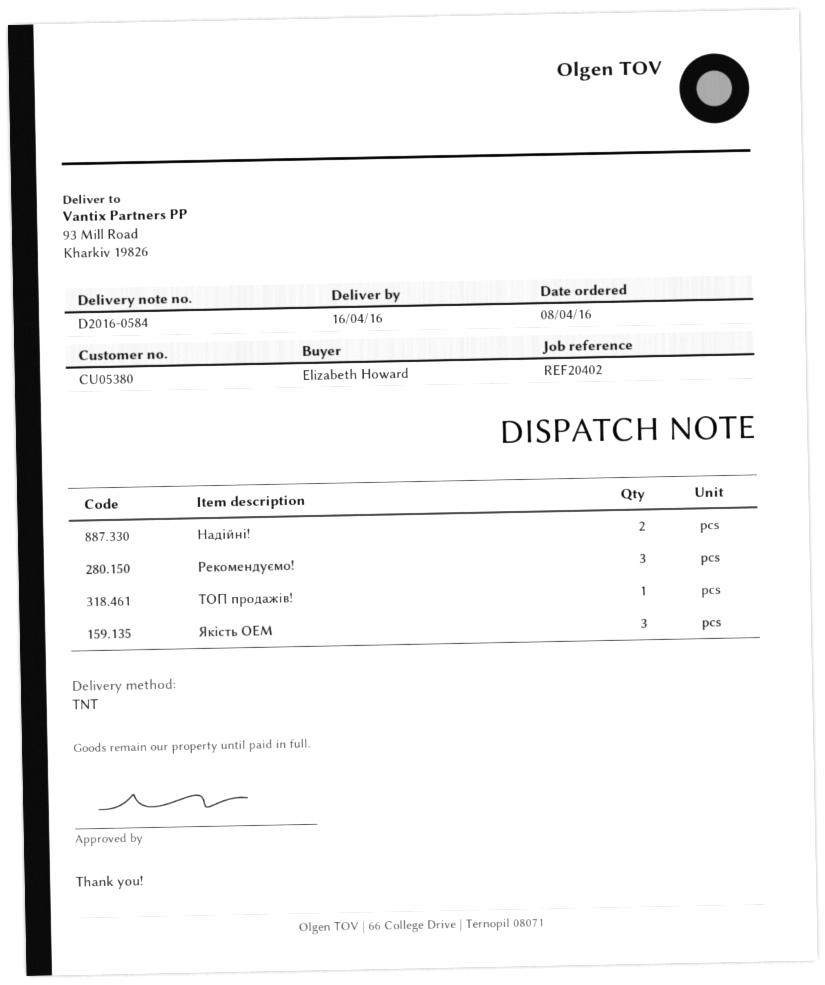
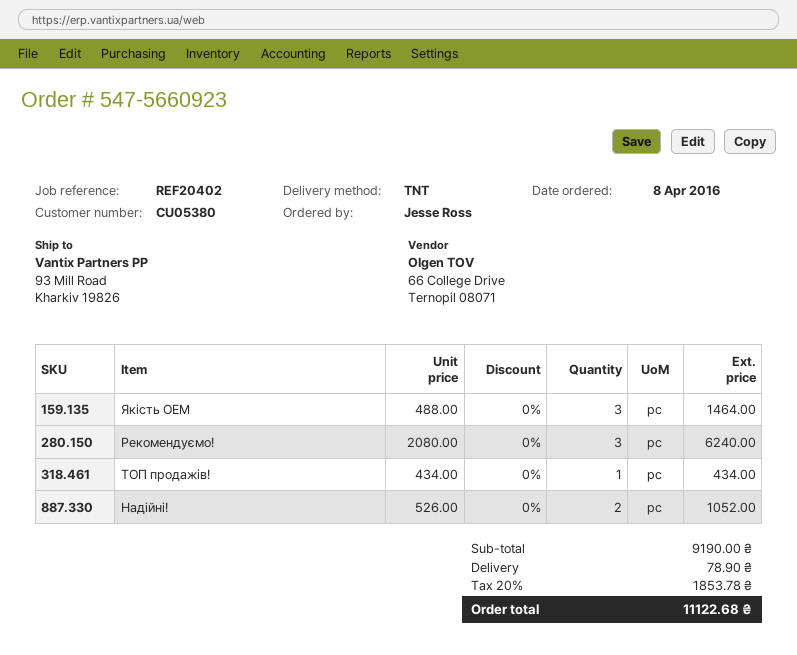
ordered by: Elizabeth Howard -> Jesse Ross

